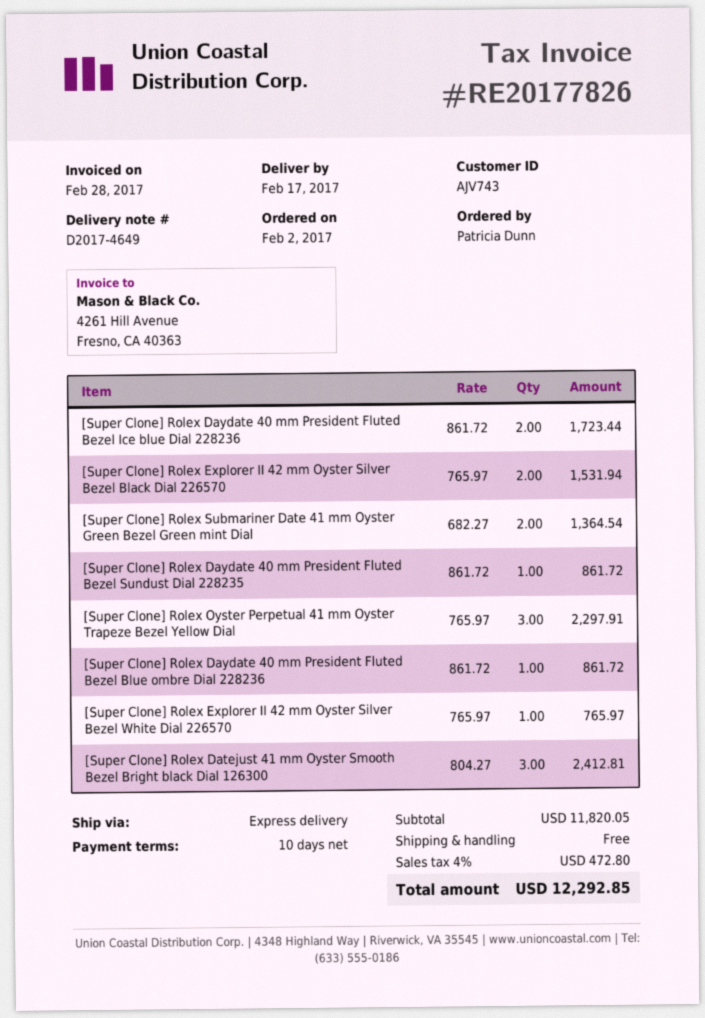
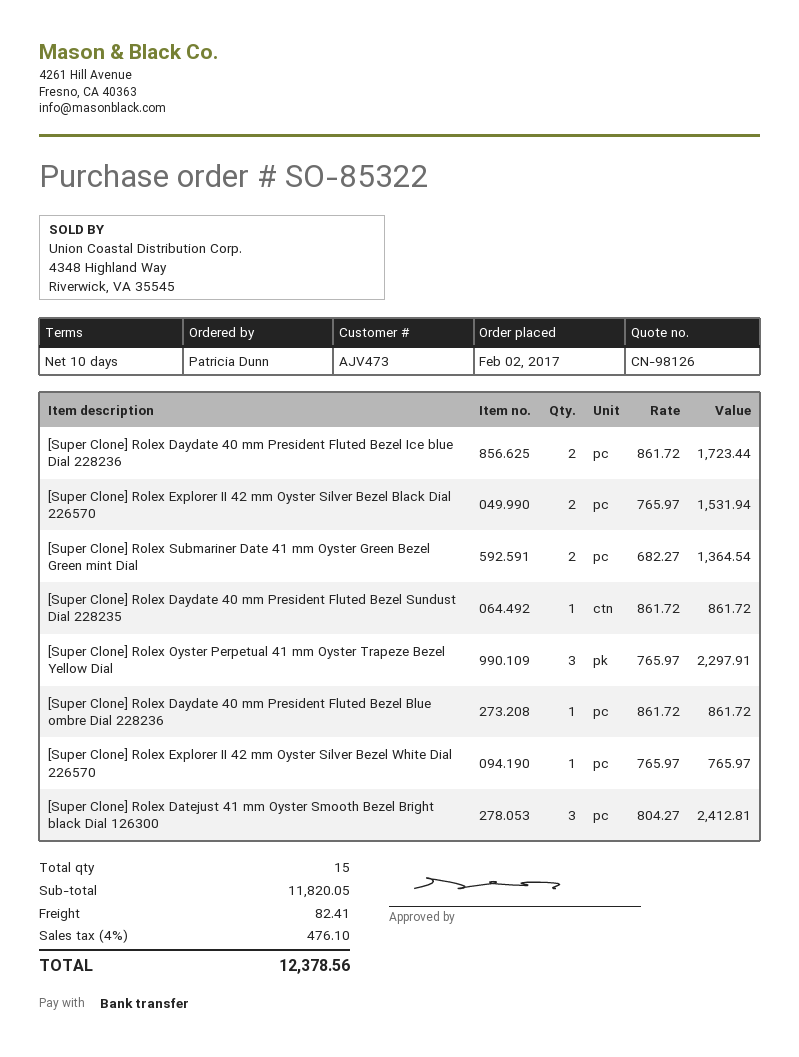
customer number: AJV743 -> AJV473
shipping: 0.00 -> 82.41
tax: 4% = 472.80 -> 4% = 476.10
total: 12292.85 -> 12378.56

